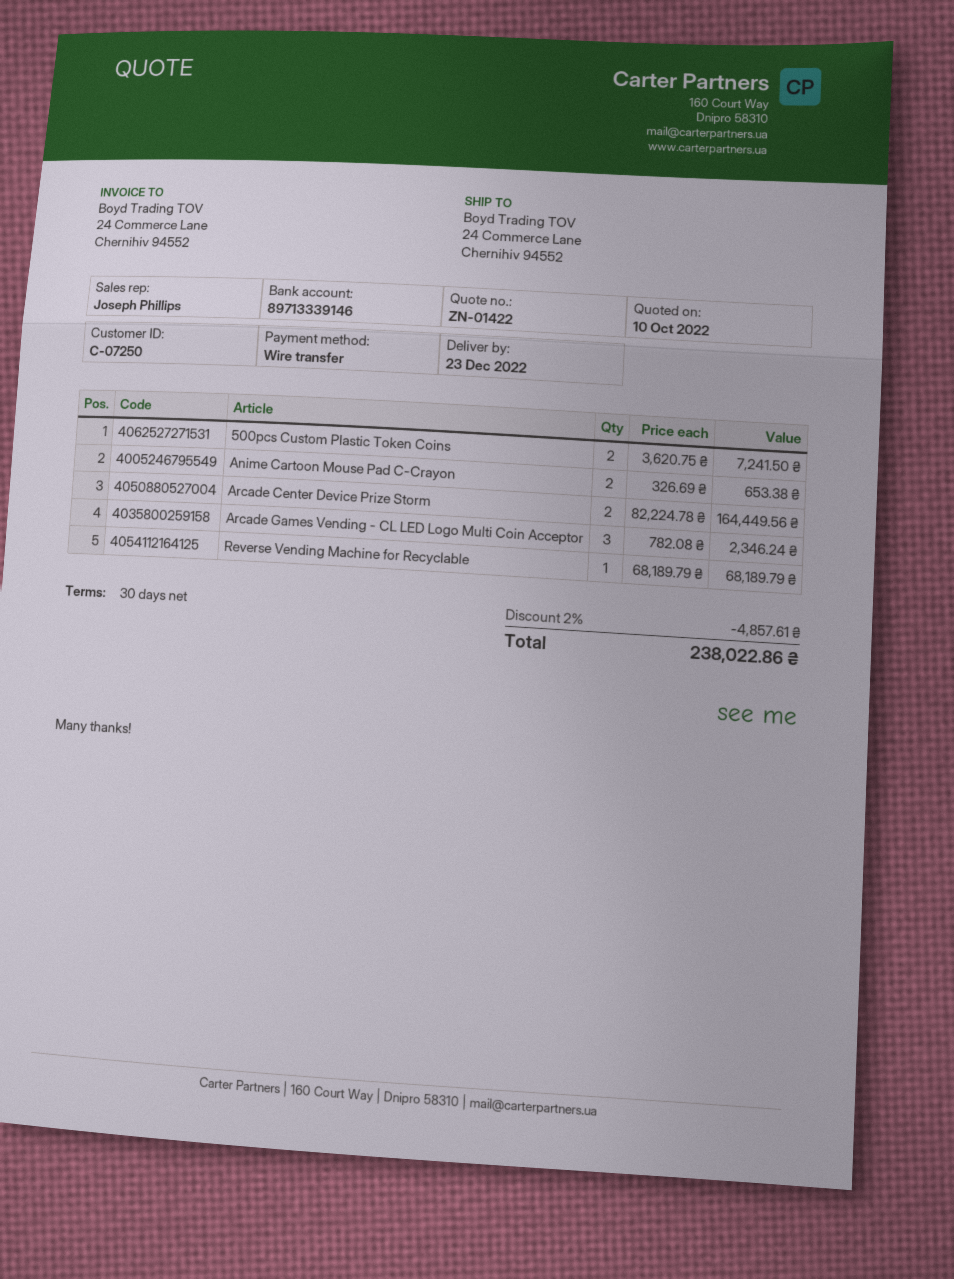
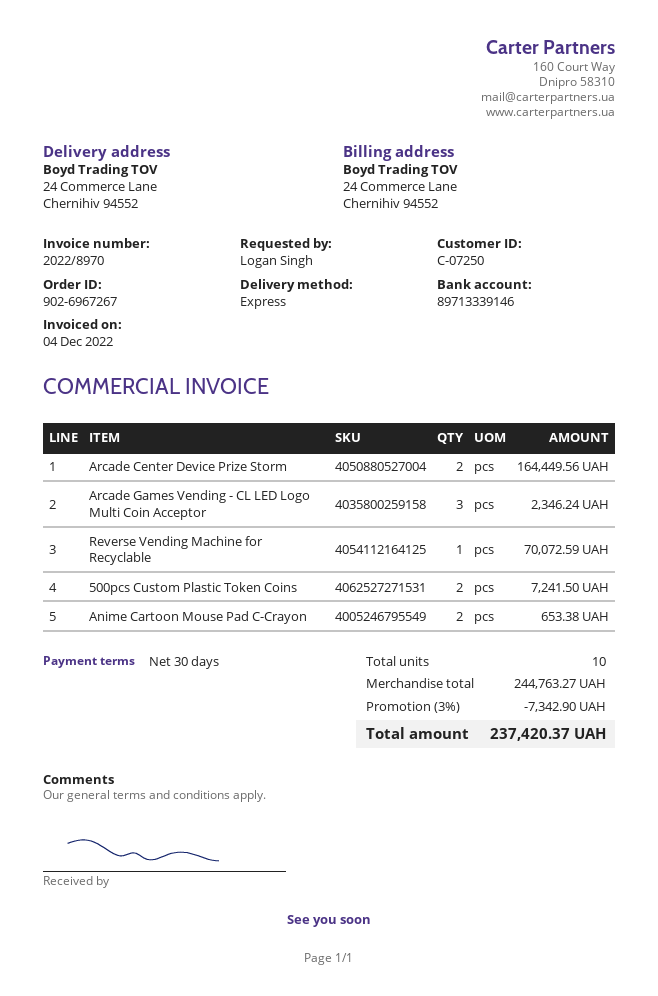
Reverse Vending Machine for Recyclable: 1 for 68189.79 -> 1 for 70072.59
discount: 2% = 4857.61 -> 3% = 7342.90
total: 238022.86 -> 237420.37

